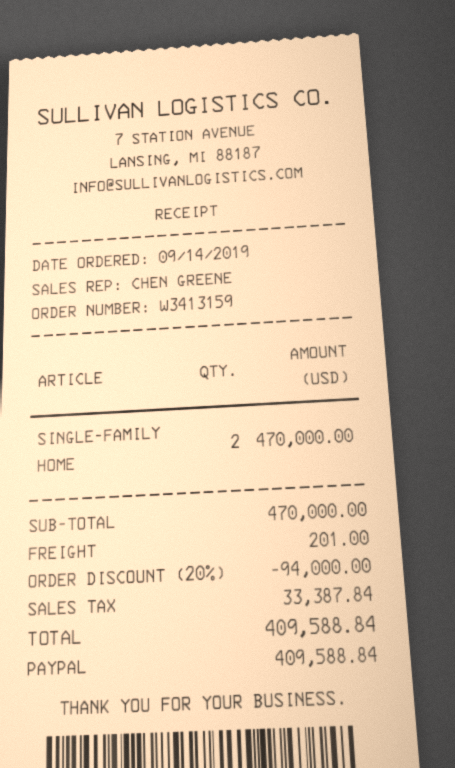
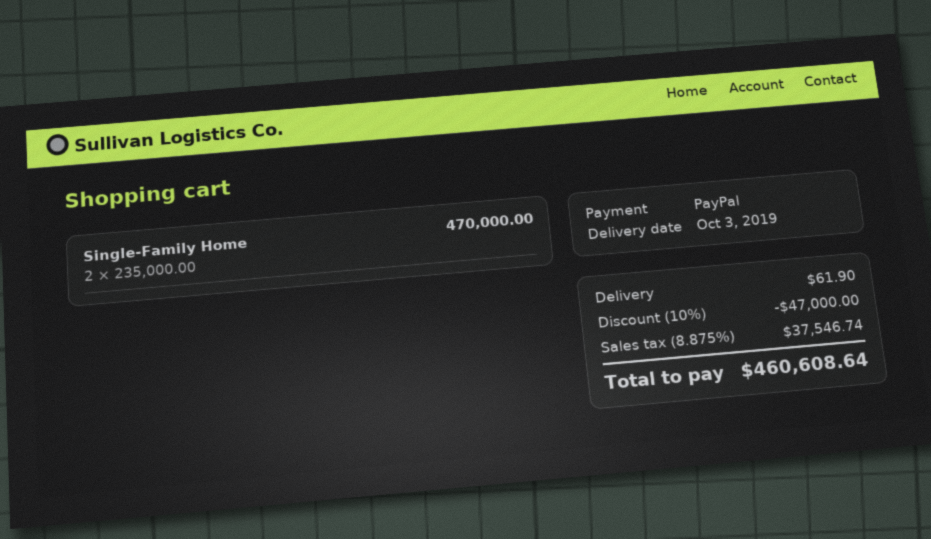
discount: 20% = 94000.00 -> 10% = 47000.00
shipping: 201.00 -> 61.90
tax: 33387.84 -> 37546.74
total: 409588.84 -> 460608.64

